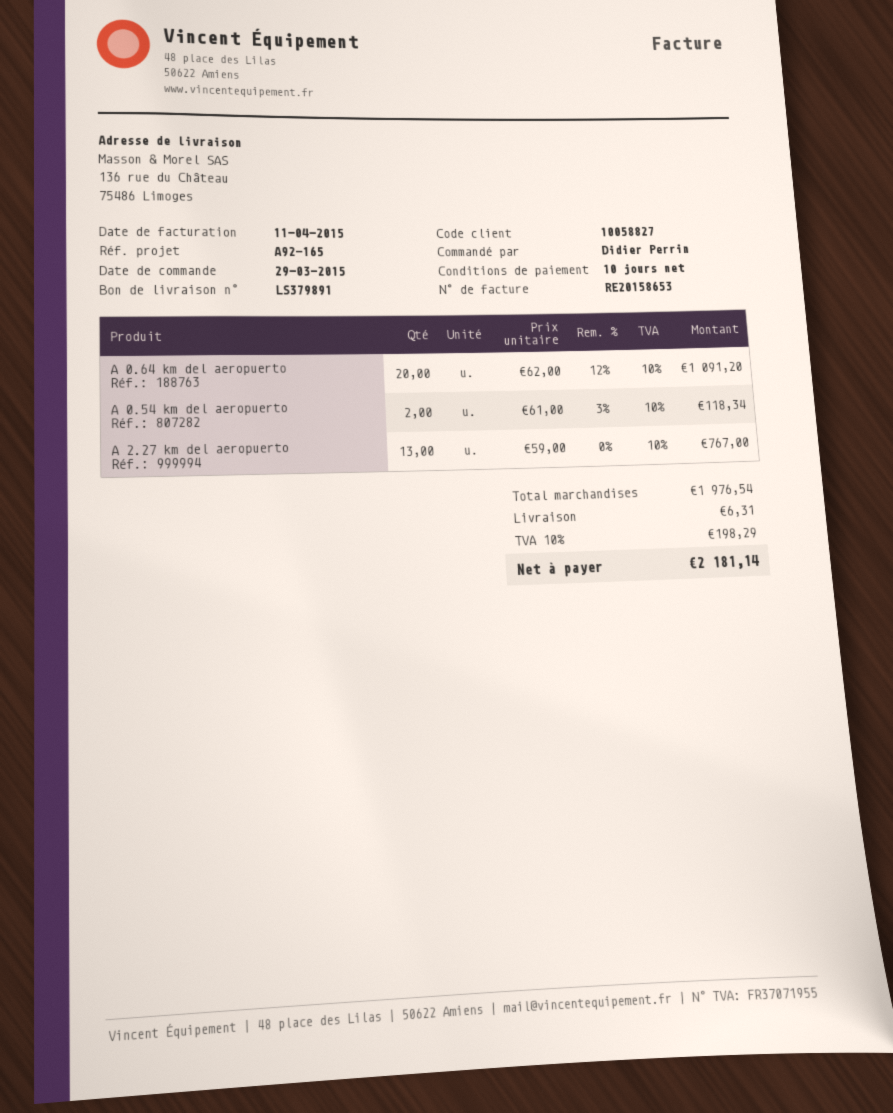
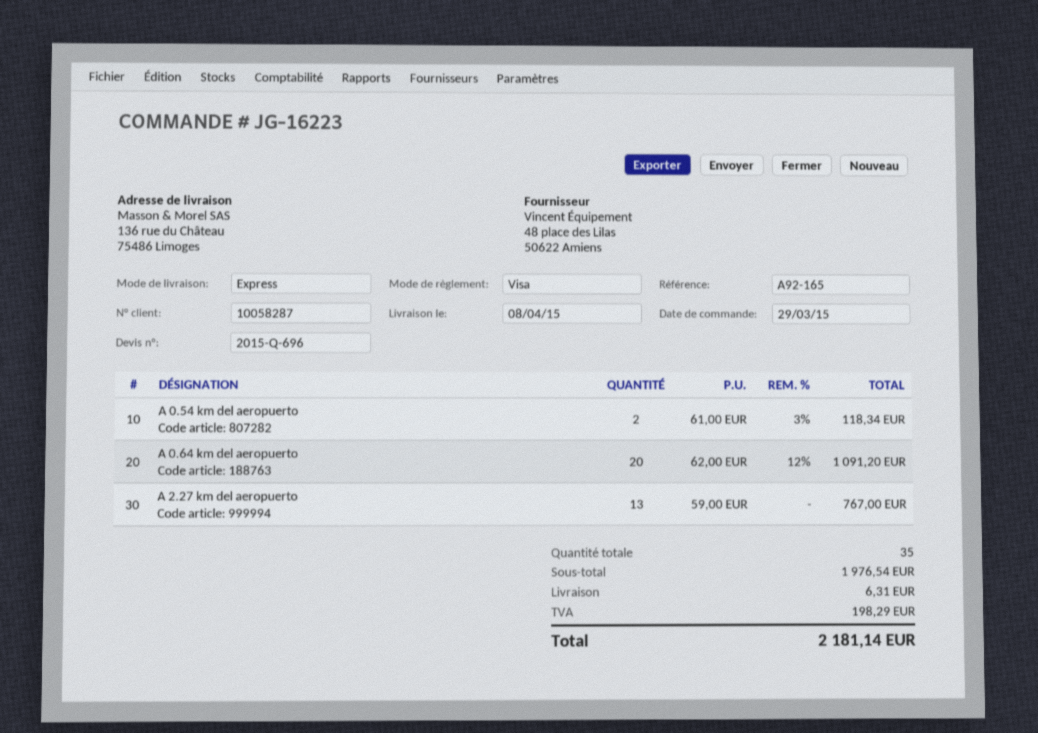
customer number: 10058827 -> 10058287

